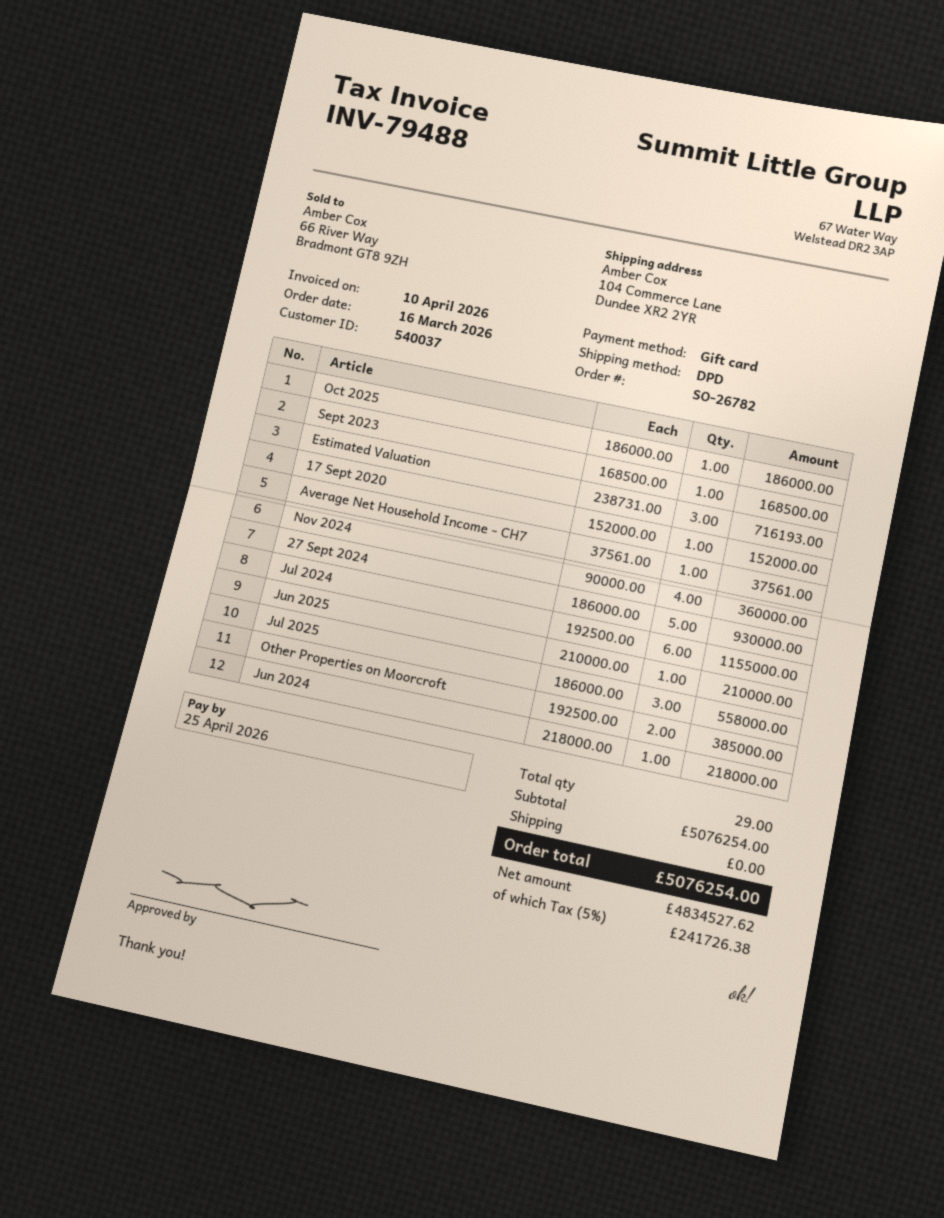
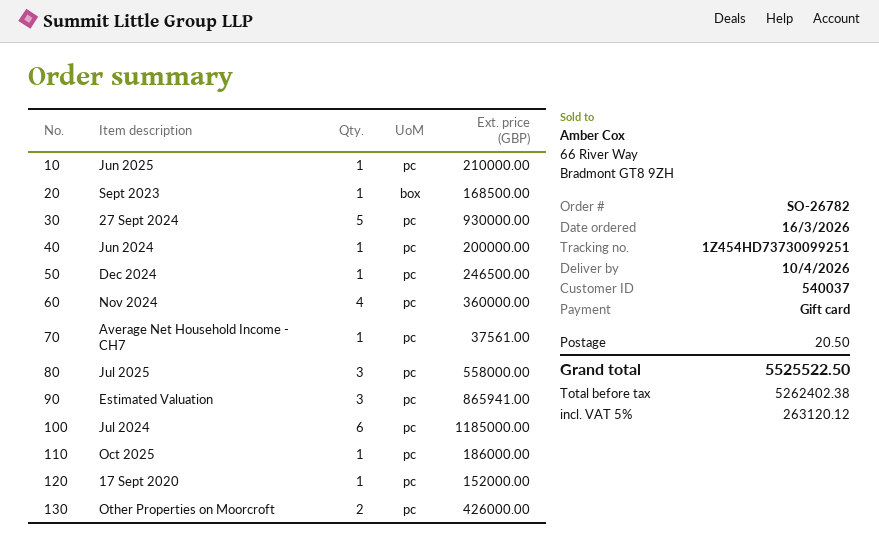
Estimated Valuation: 3 for 716193.00 -> 3 for 865941.00
Jul 2024: 6 for 1155000.00 -> 6 for 1185000.00
Other Properties on Moorcroft: 2 for 385000.00 -> 2 for 426000.00
Jun 2024: 1 for 218000.00 -> 1 for 200000.00
Dec 2024: none -> 1 for 246500.00
shipping: 0.00 -> 20.50
net: 4834527.62 -> 5262402.38
tax: 5% = 241726.38 -> 5% = 263120.12
total: 5076254.00 -> 5525522.50

